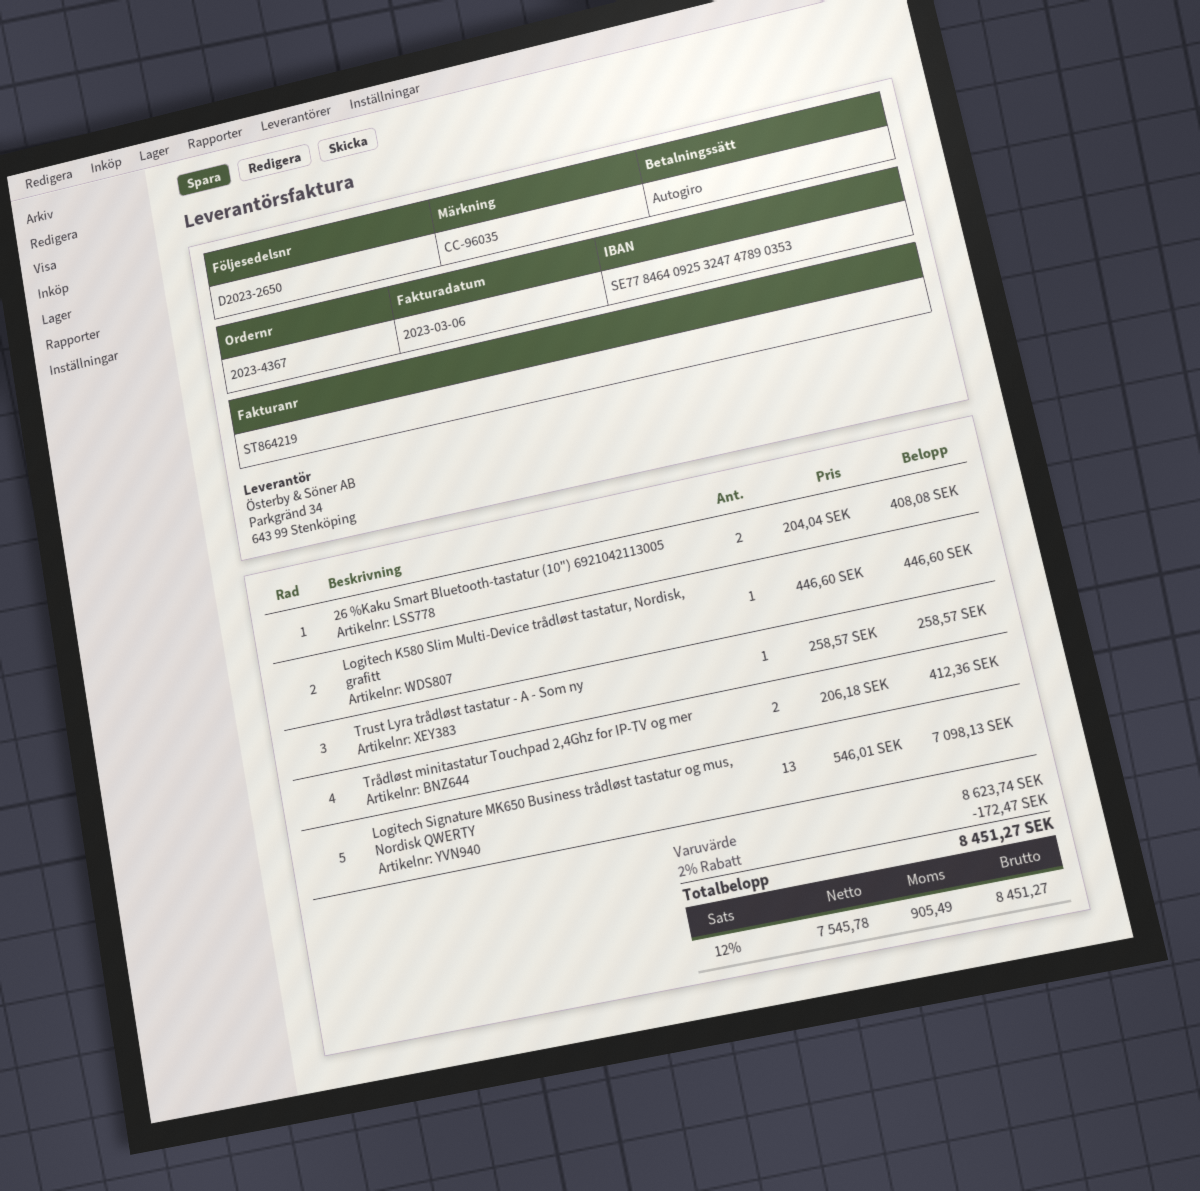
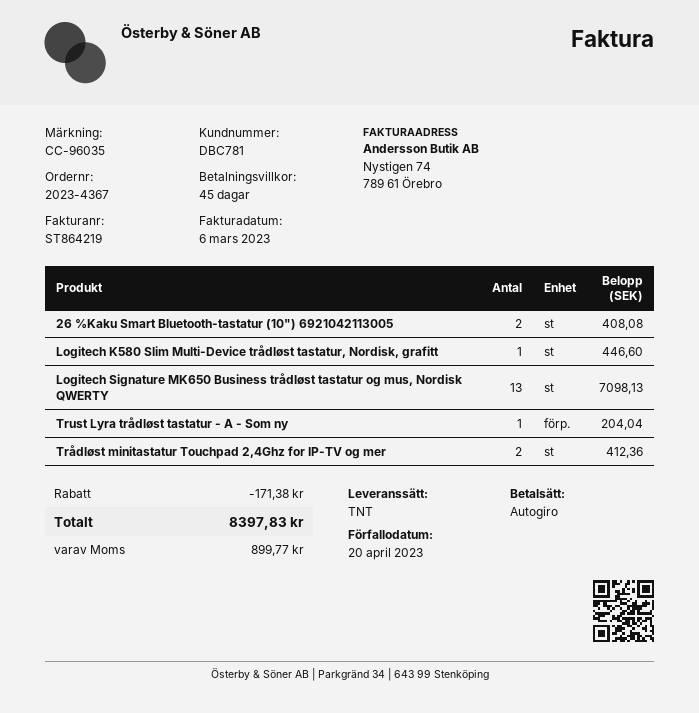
Trust Lyra trådløst tastatur - A - Som ny: 1 for 258.57 -> 1 for 204.04
discount: 172.47 -> 171.38
tax: 905.49 -> 899.77
total: 8451.27 -> 8397.83

